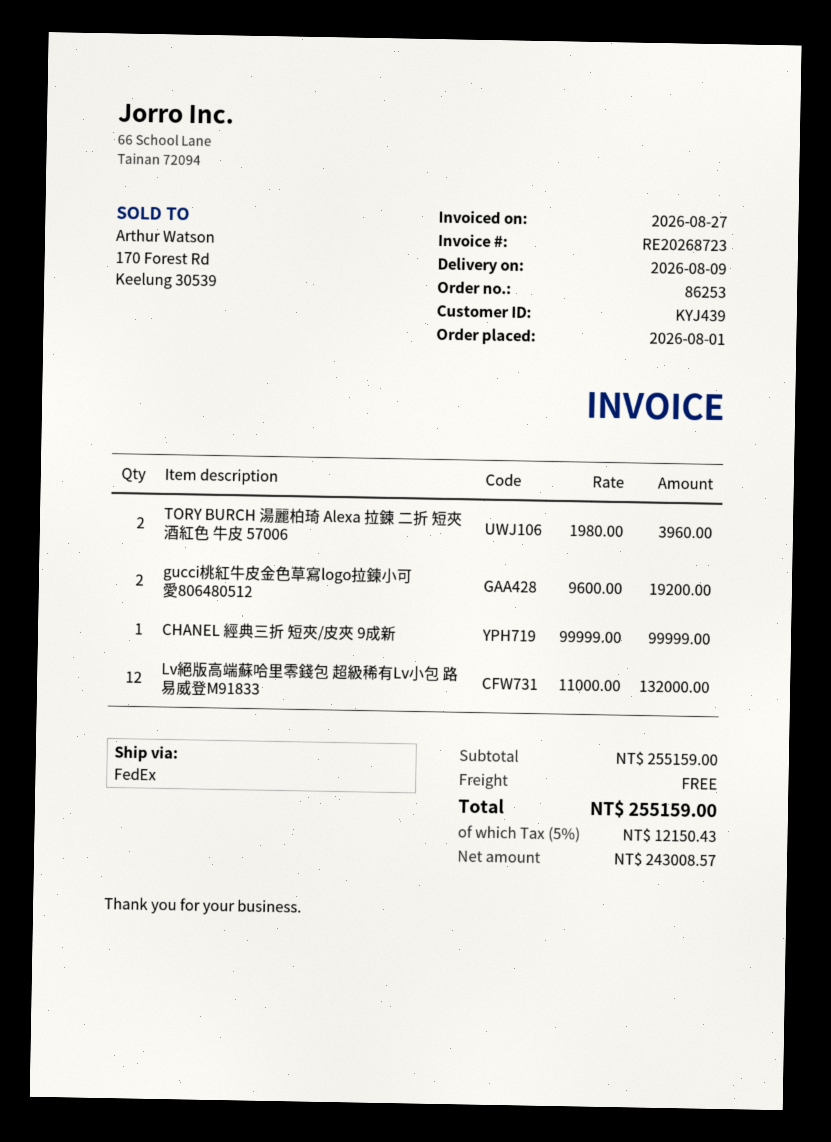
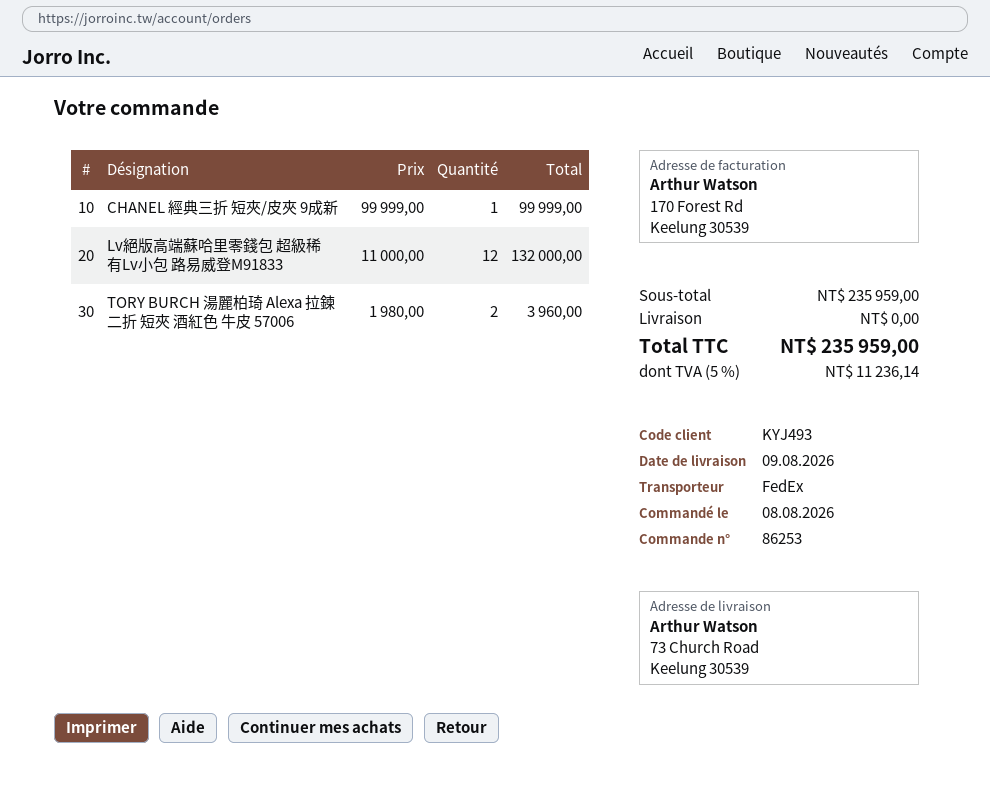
order date: 2026-08-01 -> 2026-08-08
customer number: KYJ439 -> KYJ493
gucci桃紅牛皮金色草寫logo拉鍊小可愛806480512: 2 x 9600.00 = 19200.00 -> none
subtotal: 255159.00 -> 235959.00
tax: 5% = 12150.43 -> 5% = 11236.14
total: 255159.00 -> 235959.00

